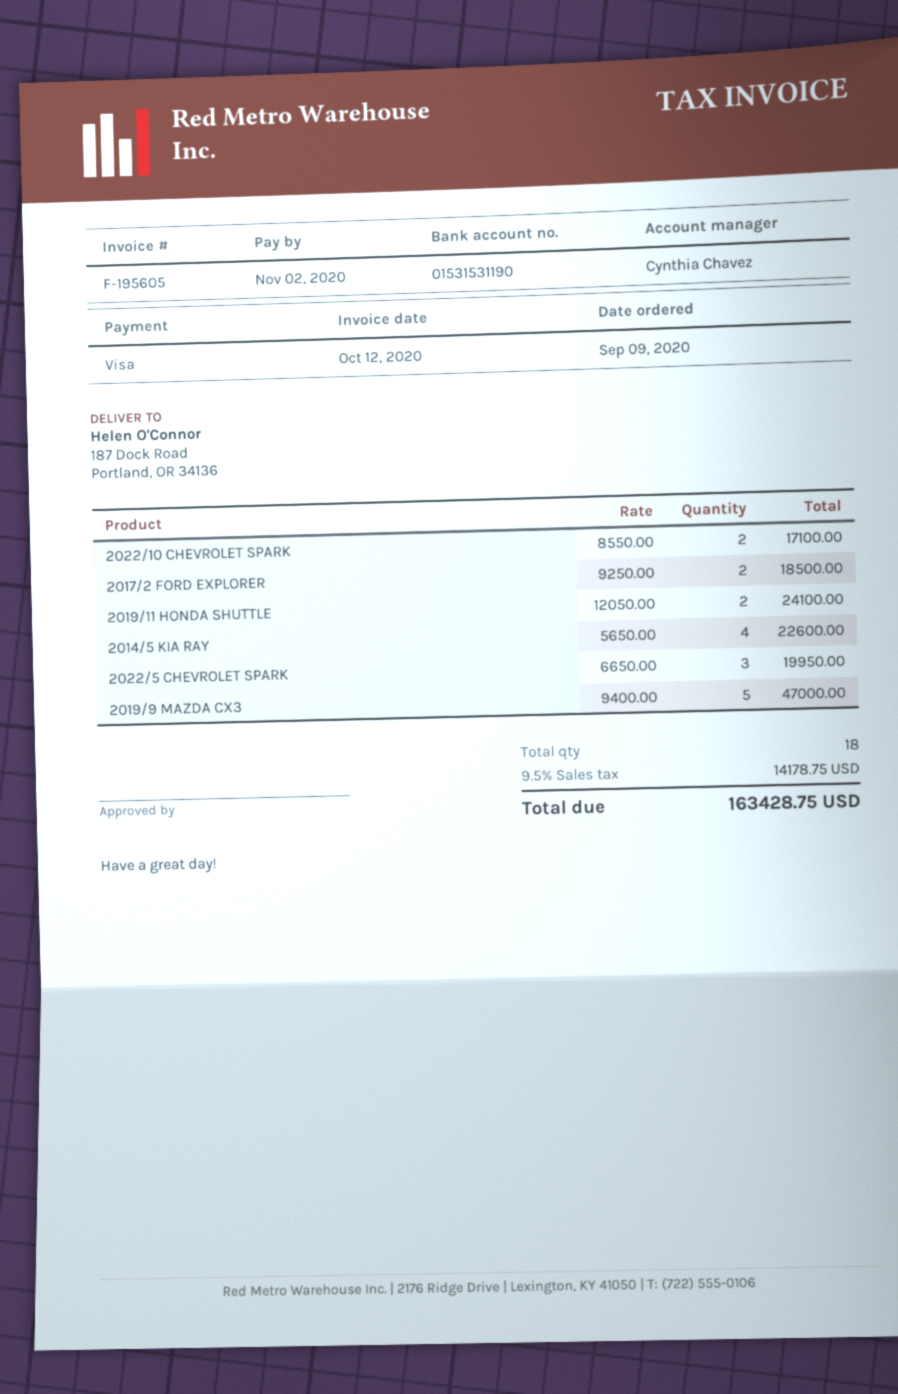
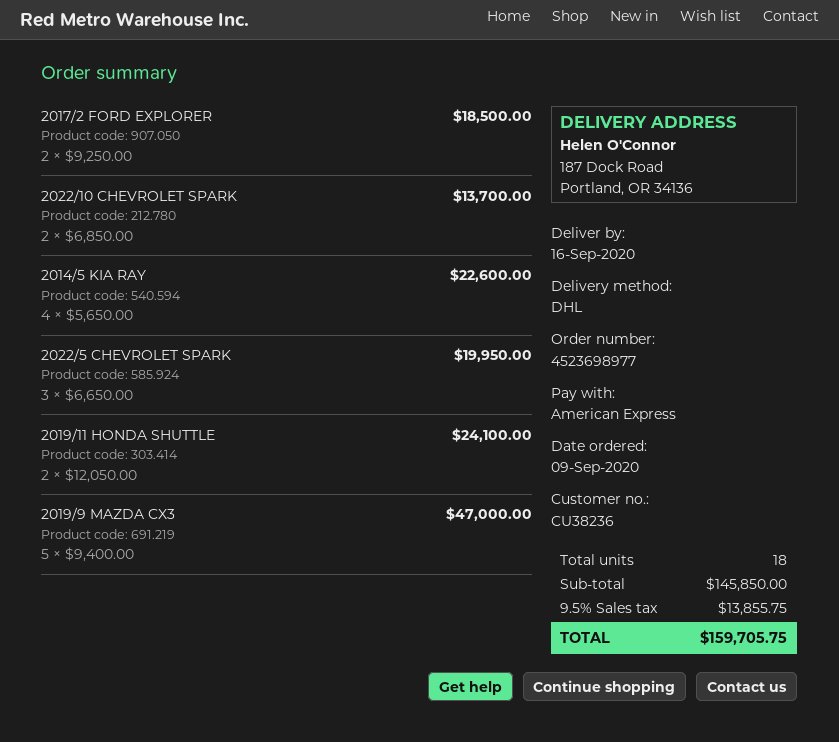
payment method: Visa -> American Express
2022/10 CHEVROLET SPARK: 2 x 8550.00 = 17100.00 -> 2 x 6850.00 = 13700.00
tax: 9.5% = 14178.75 -> 9.5% = 13855.75
total: 163428.75 -> 159705.75

